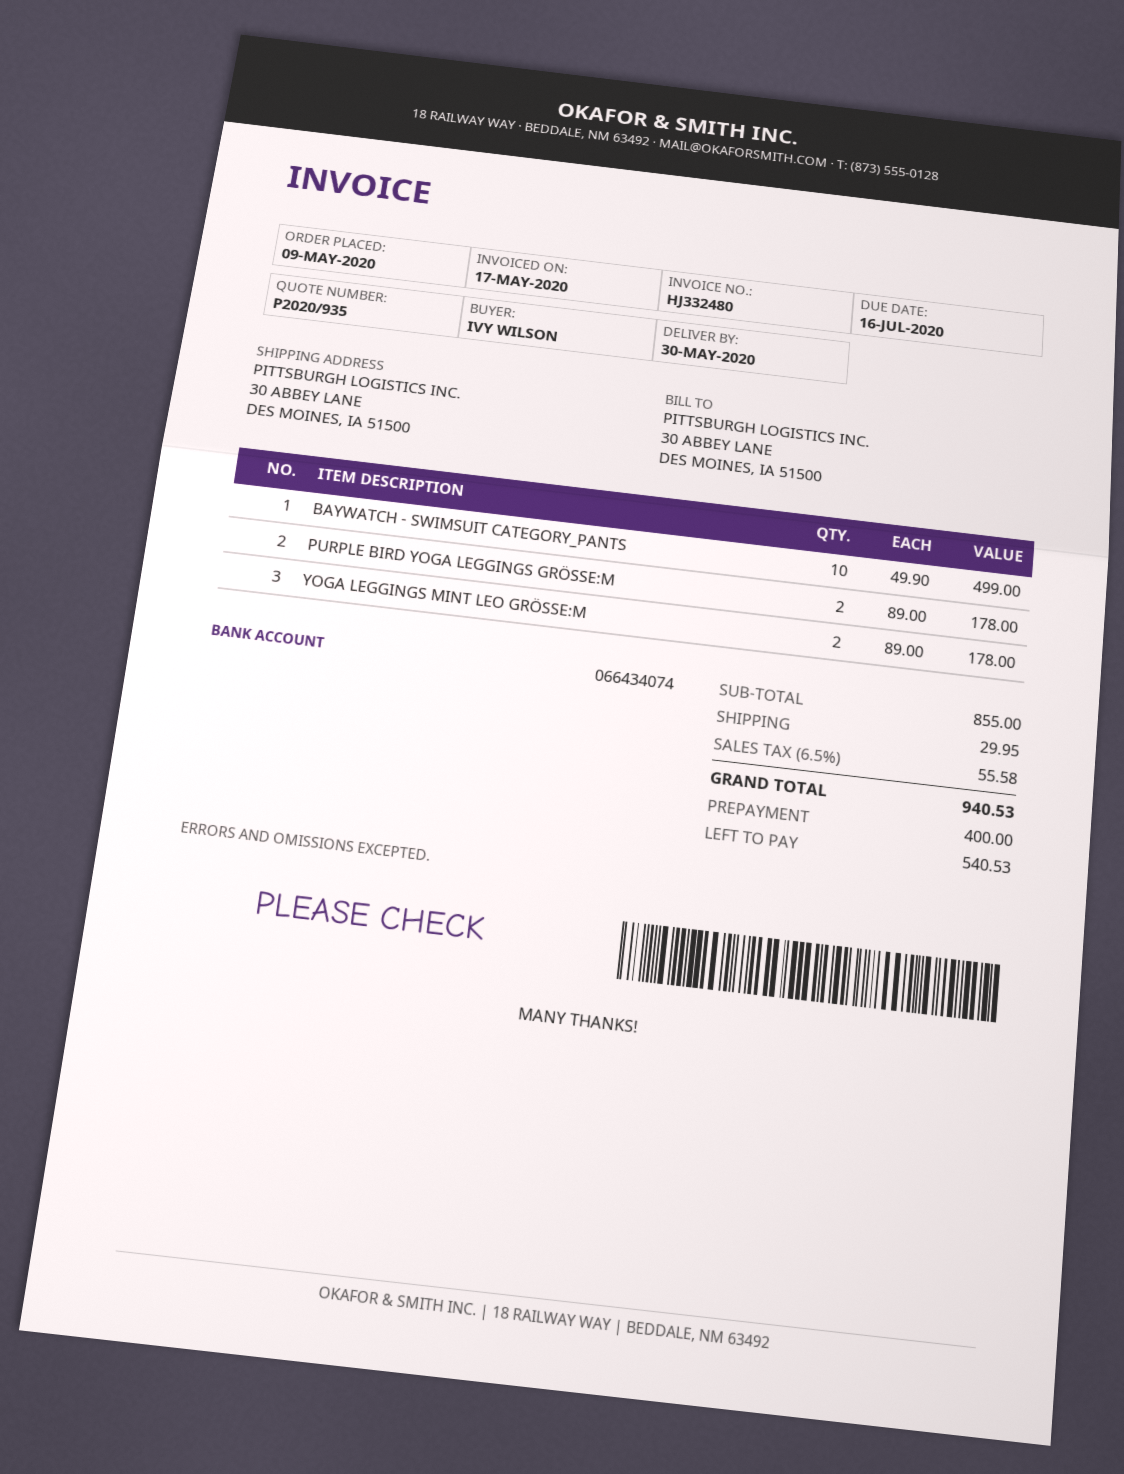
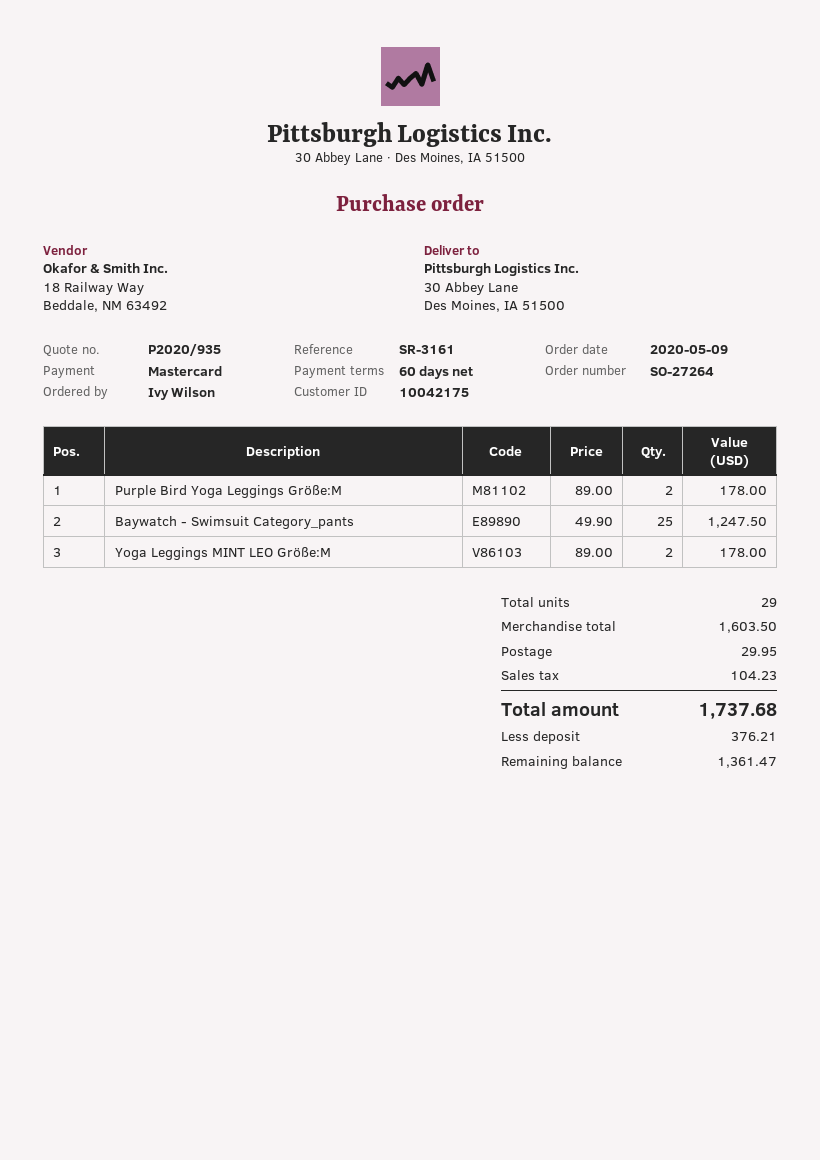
BAYWATCH - SWIMSUIT CATEGORY_PANTS: 10 x 49.90 = 499.00 -> 25 x 49.90 = 1247.50
subtotal: 855.00 -> 1603.50
tax: 55.58 -> 104.23
total: 940.53 -> 1737.68
deposit: 400.00 -> 376.21
balance: 540.53 -> 1361.47

